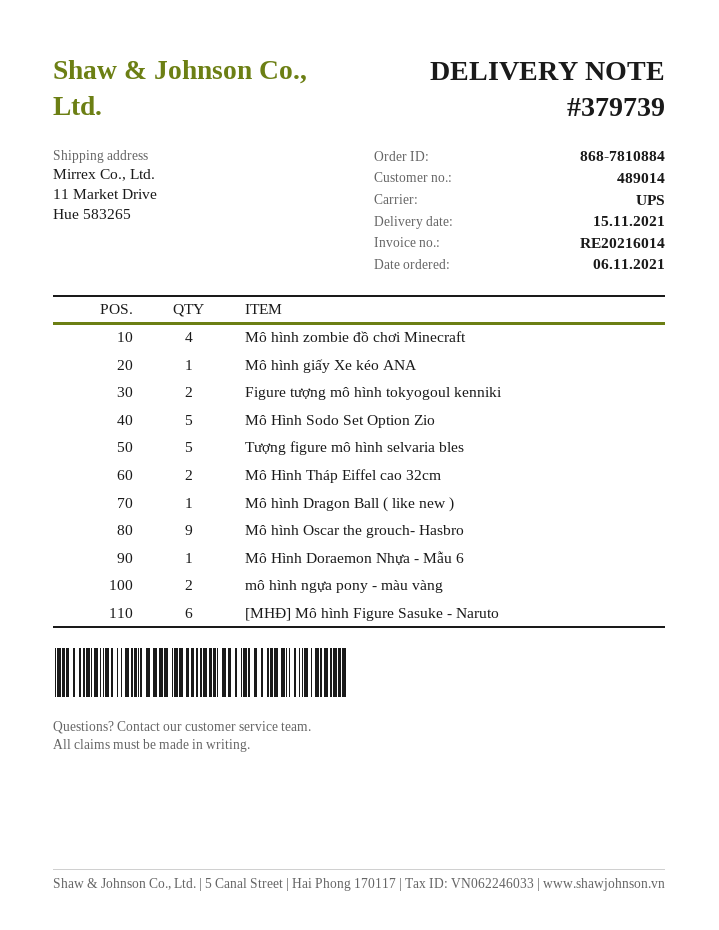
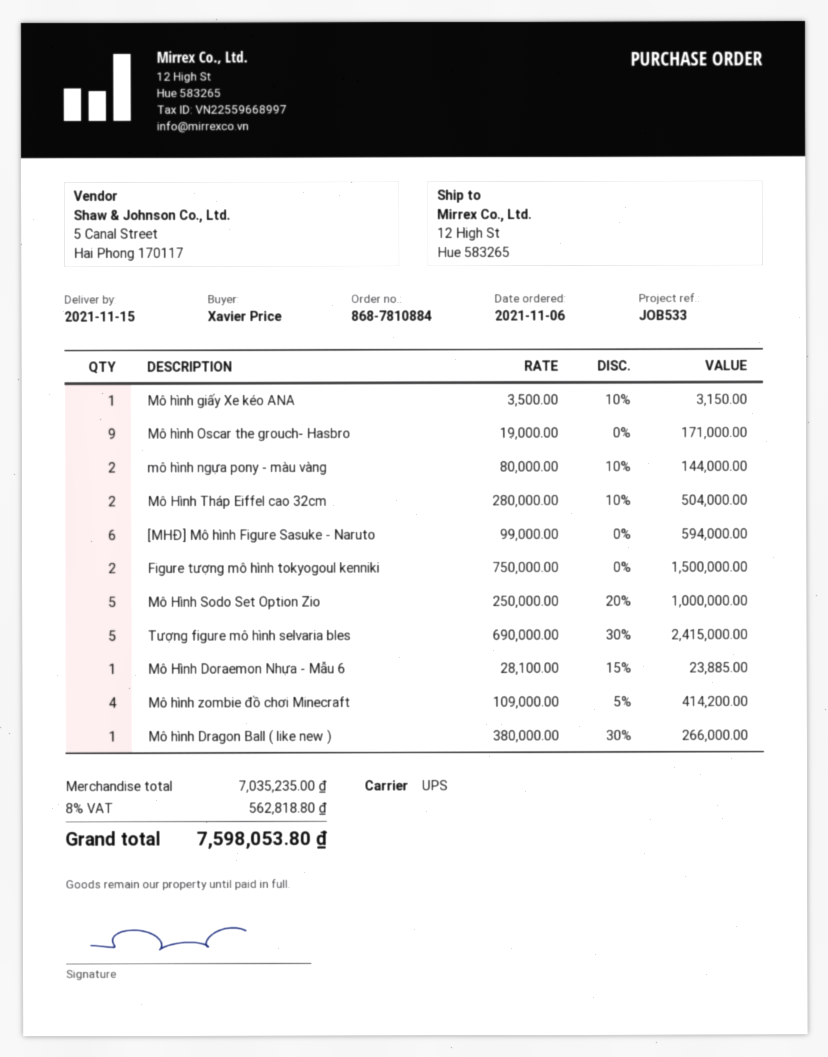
ship to: 11 Market Drive, Hue 583265 -> 12 High St, Hue 583265

